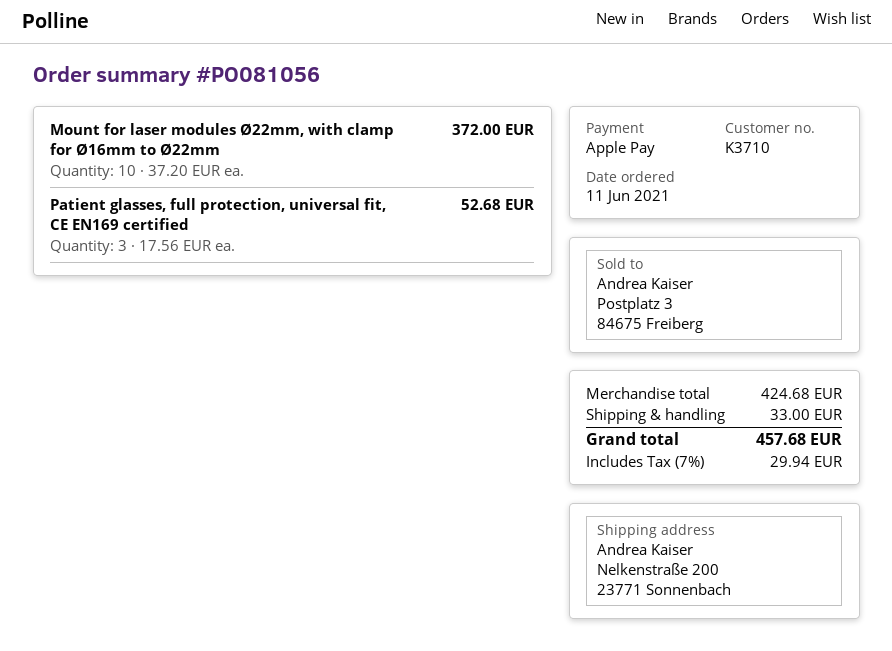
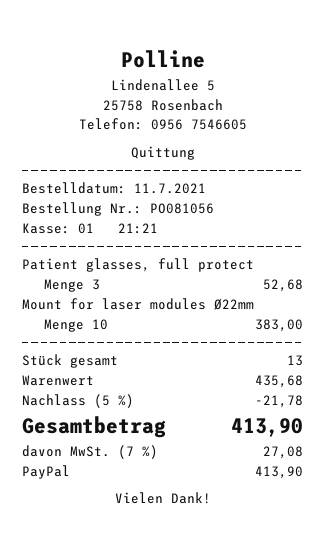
order date: 2021-06-11 -> 2021-07-11
payment method: Apple Pay -> PayPal
Mount for laser modules Ø22mm, with clamp for Ø16mm to Ø22mm: 10 for 372.00 -> 10 for 383.00
subtotal: 424.68 -> 435.68
discount: none -> 5% = 21.78
shipping: 33.00 -> none
tax: 7% = 29.94 -> 7% = 27.08
total: 457.68 -> 413.90

